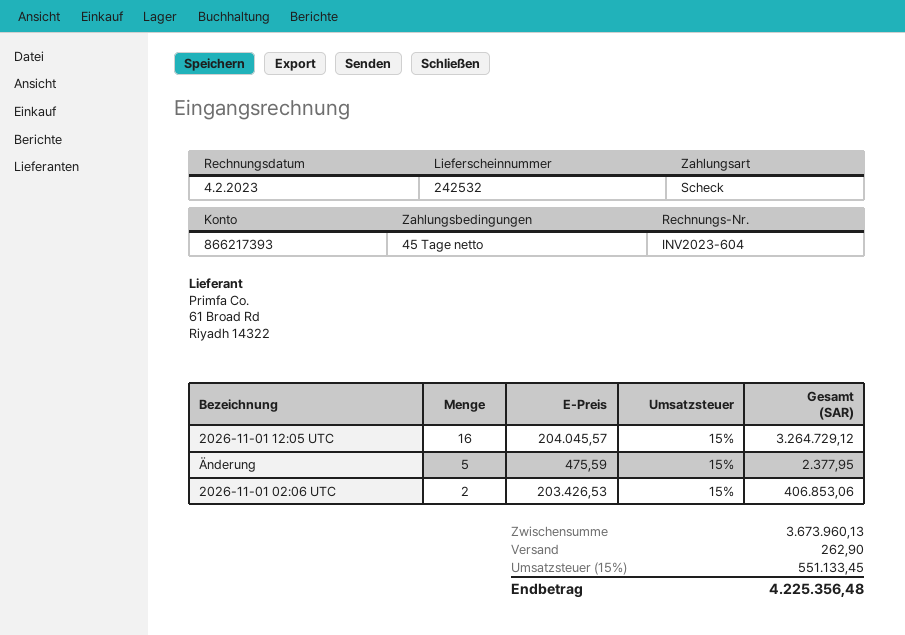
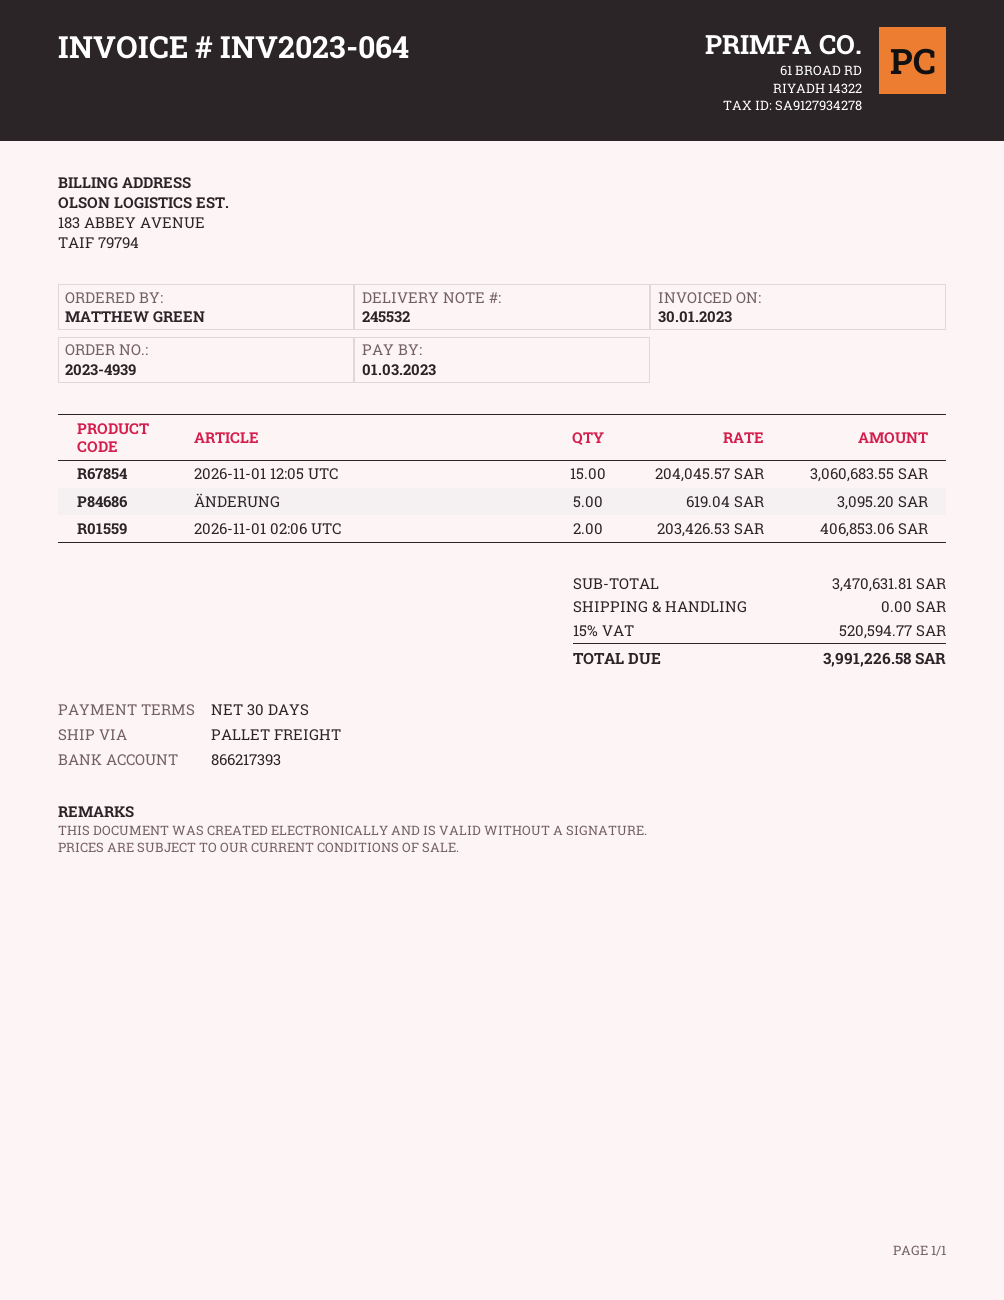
delivery note number: 242532 -> 245532
invoice number: INV2023-604 -> INV2023-064
invoice date: 2023-02-04 -> 2023-01-30
payment terms: 45 days -> 30 days
2026-11-01 12:05 UTC: 16 x 204045.57 = 3264729.12 -> 15 x 204045.57 = 3060683.55
Änderung: 5 x 475.59 = 2377.95 -> 5 x 619.04 = 3095.20
subtotal: 3673960.13 -> 3470631.81
shipping: 262.90 -> 0.00
tax: 15% = 551133.45 -> 15% = 520594.77
total: 4225356.48 -> 3991226.58

